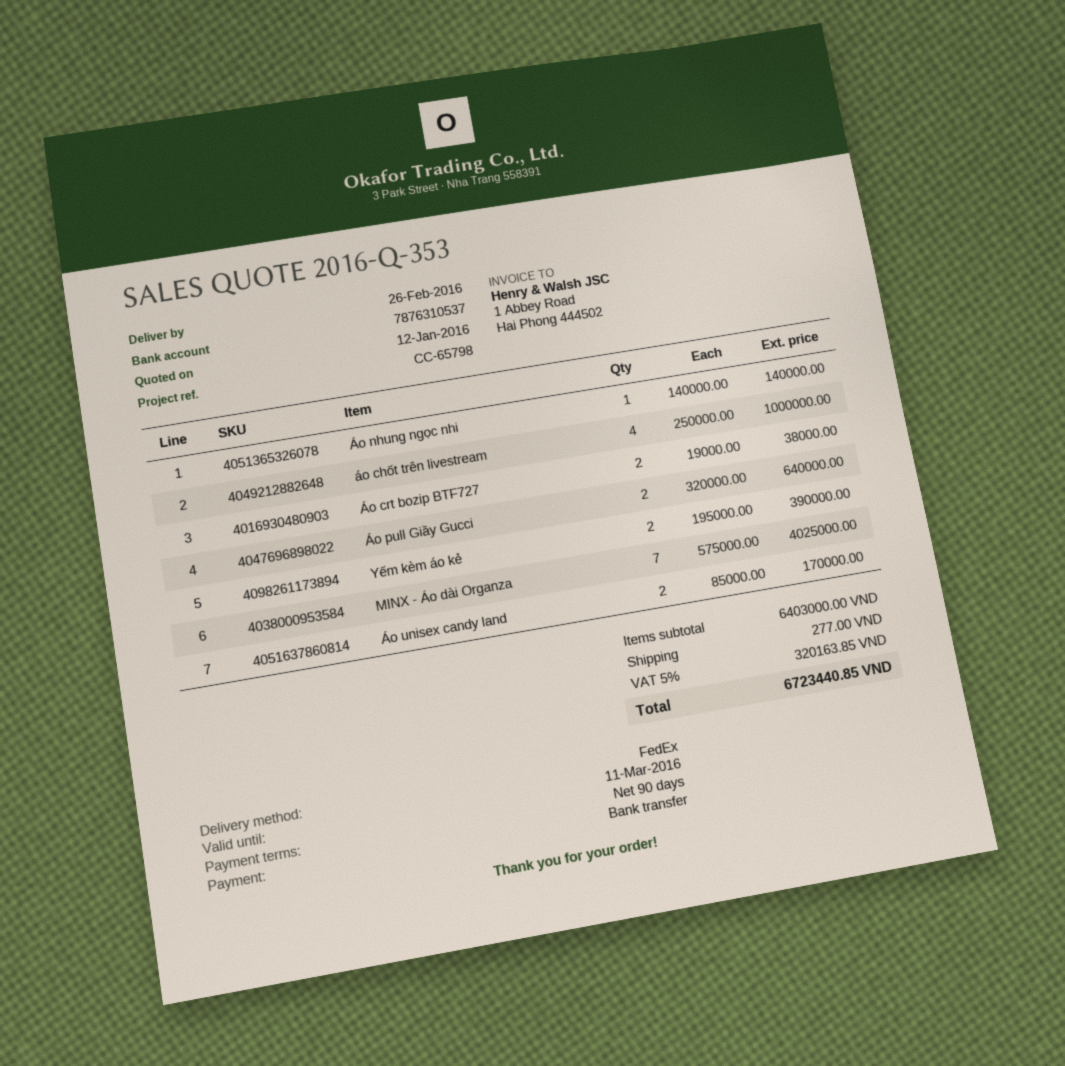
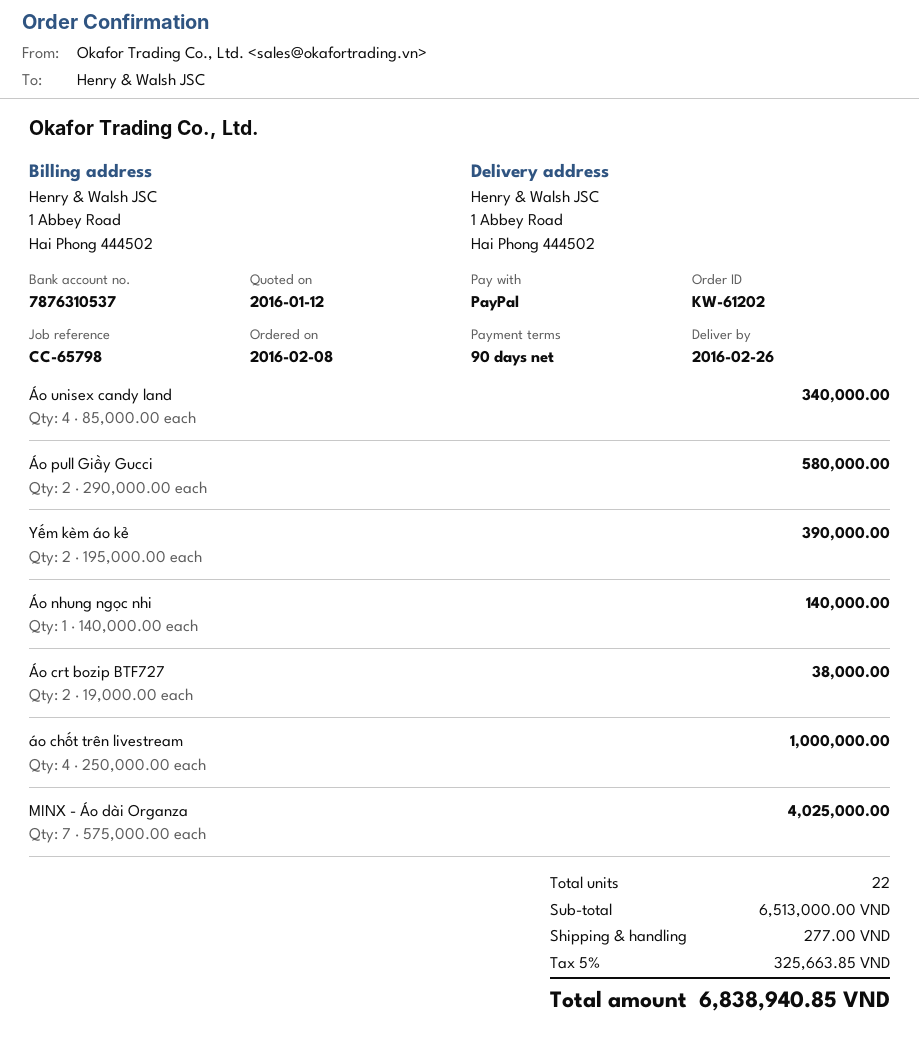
payment method: bank transfer -> PayPal
Áo pull Giầy Gucci: 2 x 320000.00 = 640000.00 -> 2 x 290000.00 = 580000.00
Áo unisex candy land: 2 x 85000.00 = 170000.00 -> 4 x 85000.00 = 340000.00
subtotal: 6403000.00 -> 6513000.00
tax: 5% = 320163.85 -> 5% = 325663.85
total: 6723440.85 -> 6838940.85

